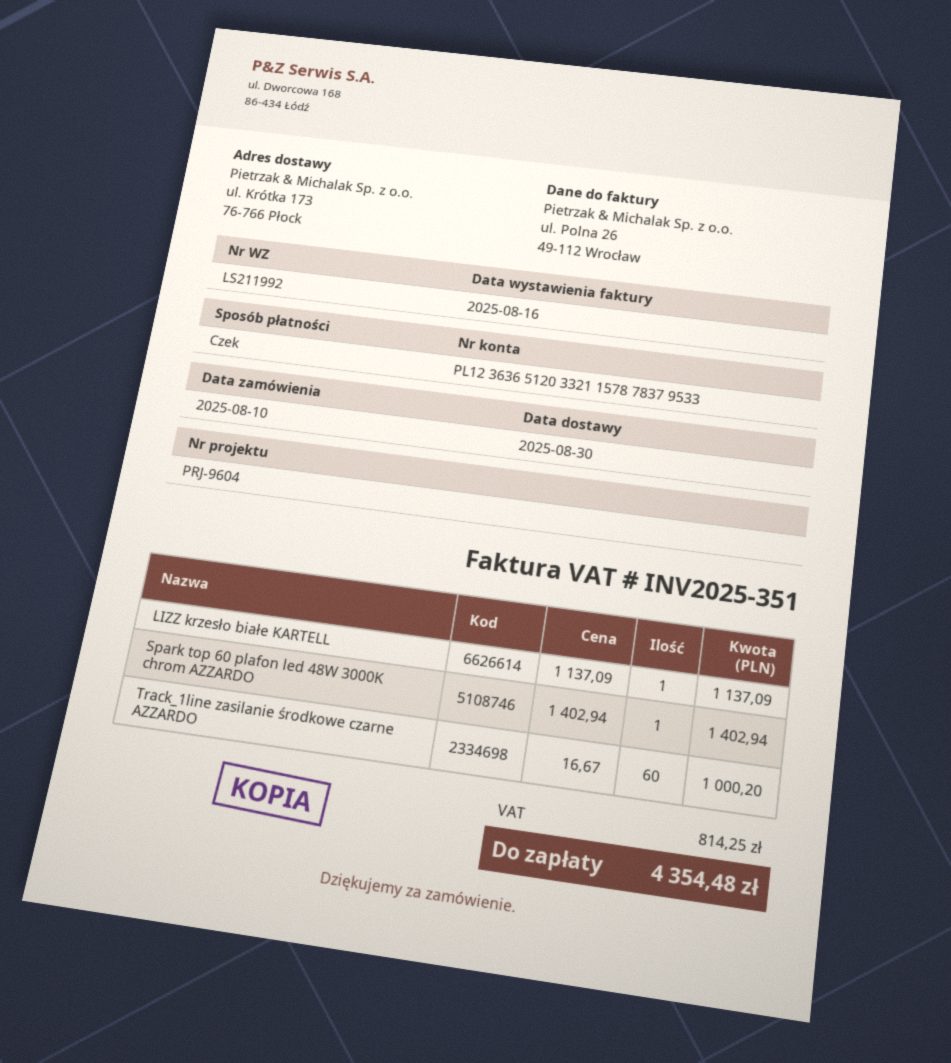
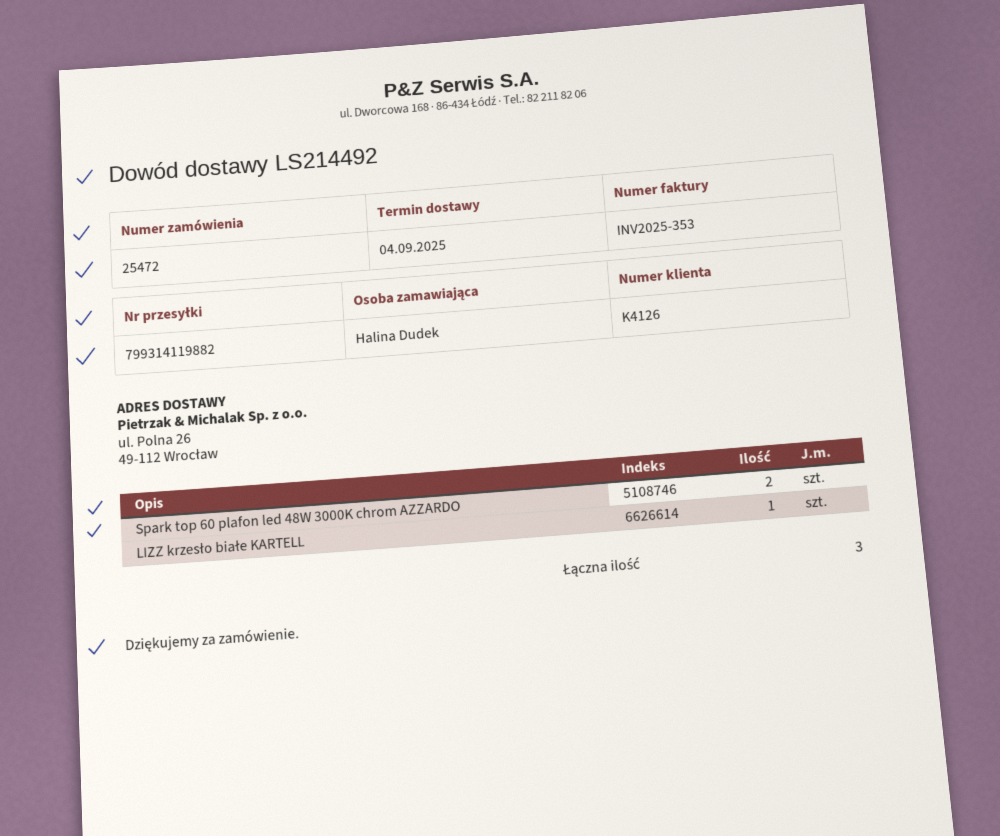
delivery note number: LS211992 -> LS214492
delivery date: 2025-08-30 -> 2025-09-04
invoice number: INV2025-351 -> INV2025-353
ship to: ul. Krótka 173, 76-766 Płock -> ul. Polna 26, 49-112 Wrocław
Spark top 60 plafon led 48W 3000K chrom AZZARDO: 1 -> 2
Track_1line zasilanie środkowe czarne AZZARDO: 60 -> none

